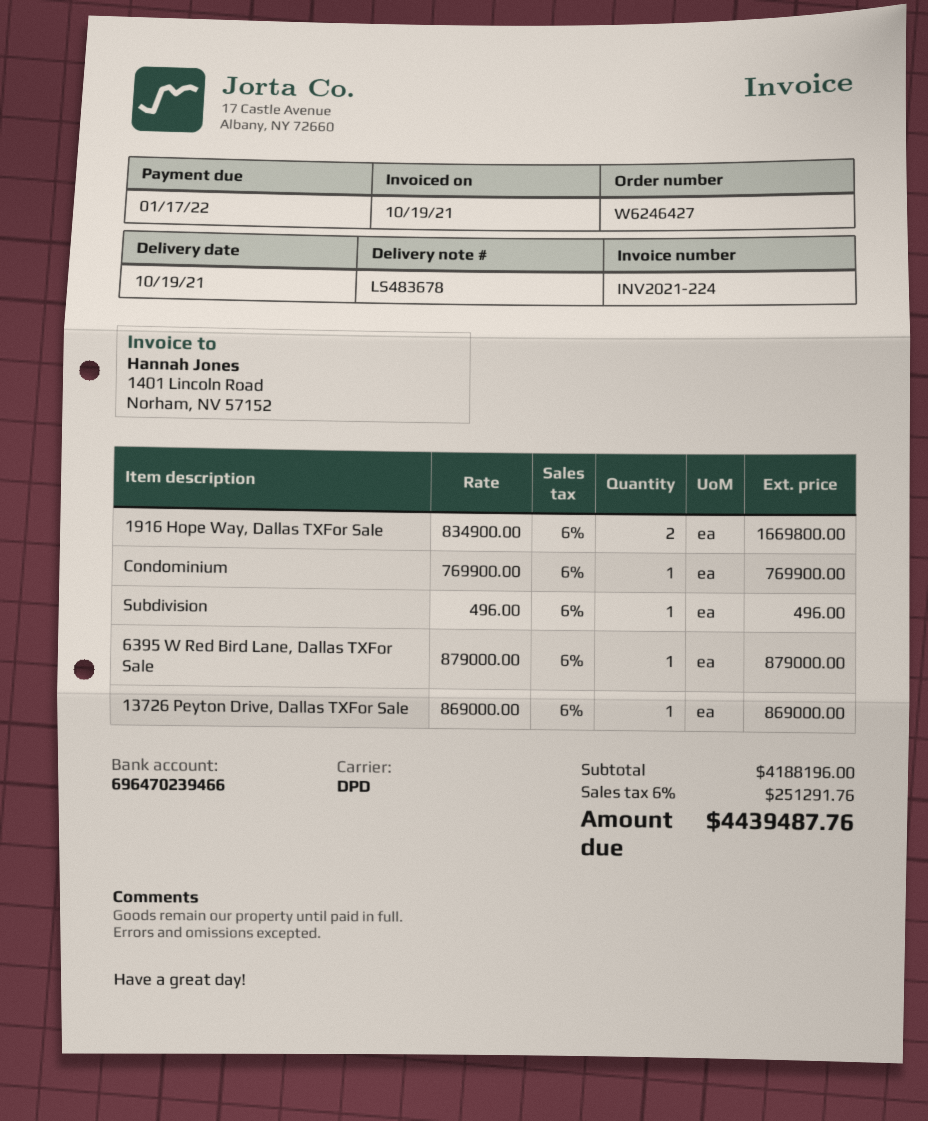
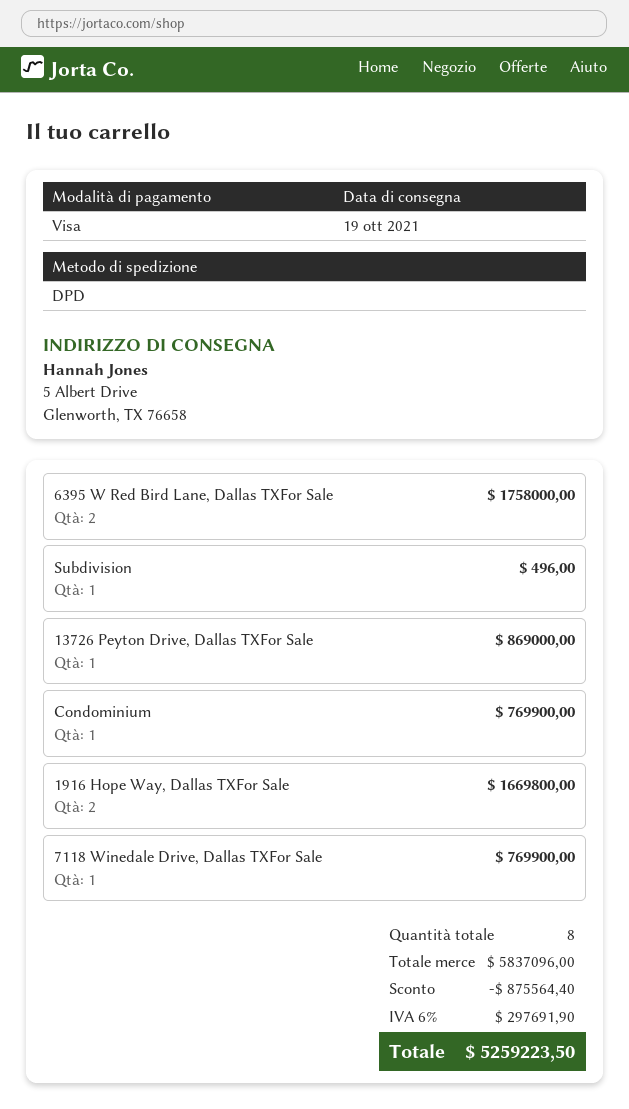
6395 W Red Bird Lane, Dallas TXFor Sale: 1 for 879000.00 -> 2 for 1758000.00
7118 Winedale Drive, Dallas TXFor Sale: none -> 1 for 769900.00
subtotal: 4188196.00 -> 5837096.00
discount: none -> 875564.40
tax: 6% = 251291.76 -> 6% = 297691.90
total: 4439487.76 -> 5259223.50

